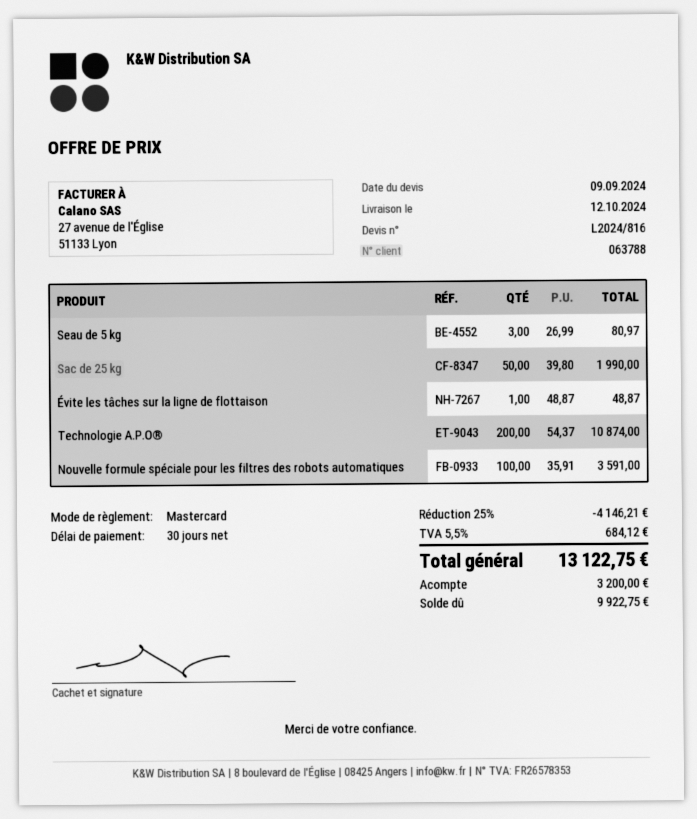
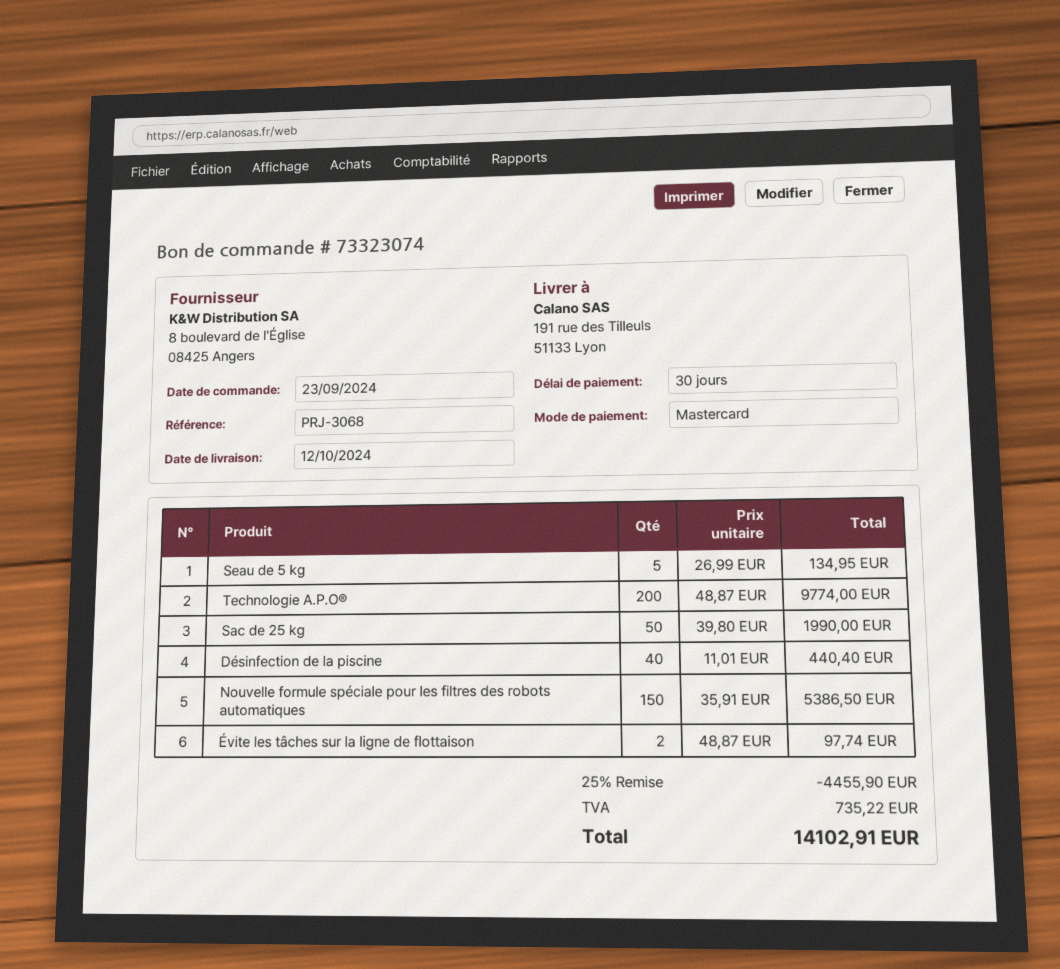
Seau de 5 kg: 3 x 26.99 = 80.97 -> 5 x 26.99 = 134.95
Évite les tâches sur la ligne de flottaison: 1 x 48.87 = 48.87 -> 2 x 48.87 = 97.74
Technologie A.P.O®: 200 x 54.37 = 10874.00 -> 200 x 48.87 = 9774.00
Nouvelle formule spéciale pour les filtres des robots automatiques: 100 x 35.91 = 3591.00 -> 150 x 35.91 = 5386.50
Désinfection de la piscine: none -> 40 x 11.01 = 440.40
discount: 25% = 4146.21 -> 25% = 4455.90
tax: 684.12 -> 735.22
total: 13122.75 -> 14102.91

